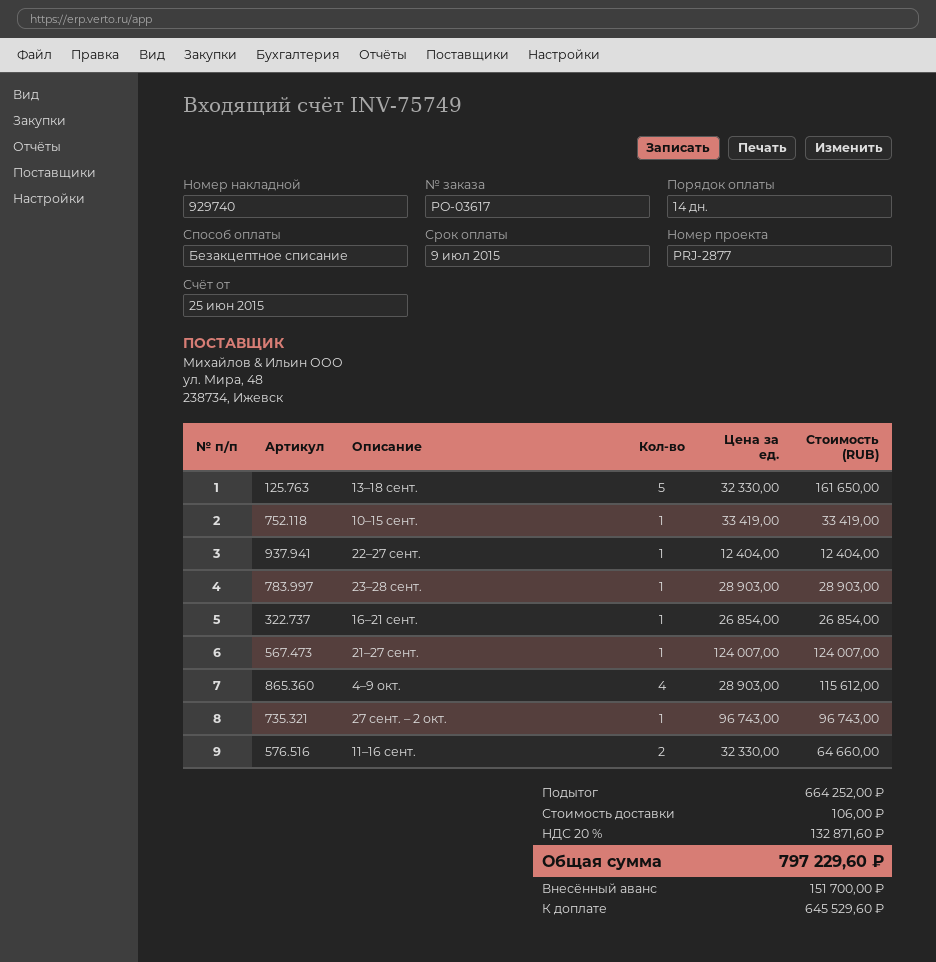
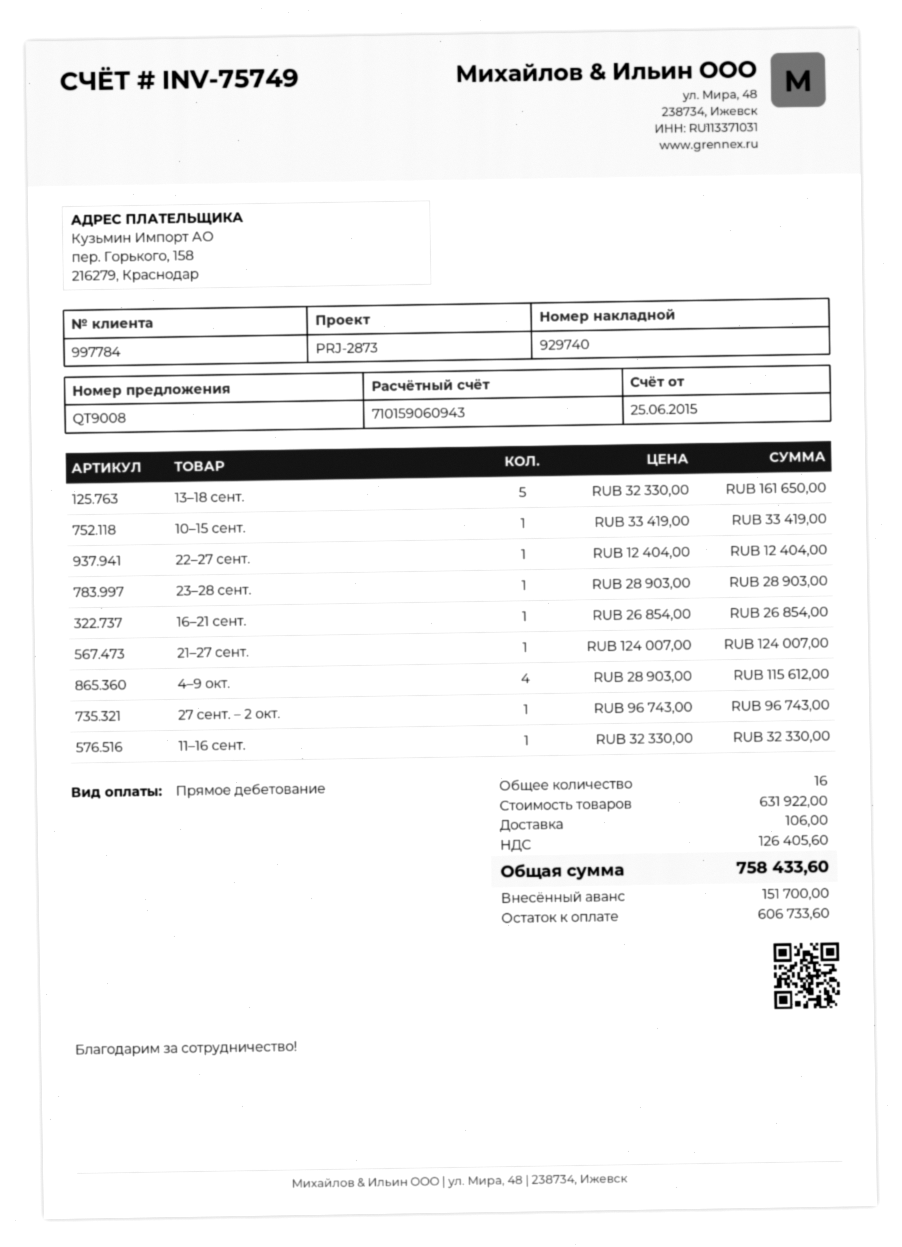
reference: PRJ-2877 -> PRJ-2873
11–16 сент.: 2 x 32330.00 = 64660.00 -> 1 x 32330.00 = 32330.00
subtotal: 664252.00 -> 631922.00
tax: 132871.60 -> 126405.60
total: 797229.60 -> 758433.60
balance: 645529.60 -> 606733.60

